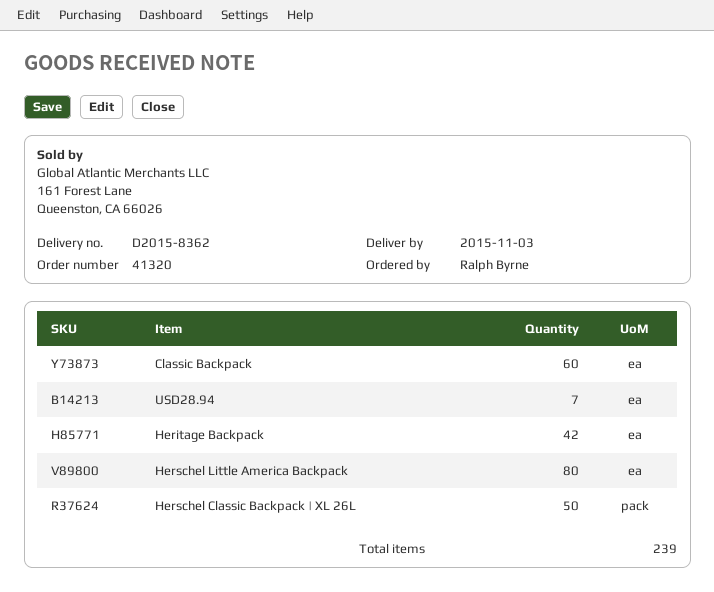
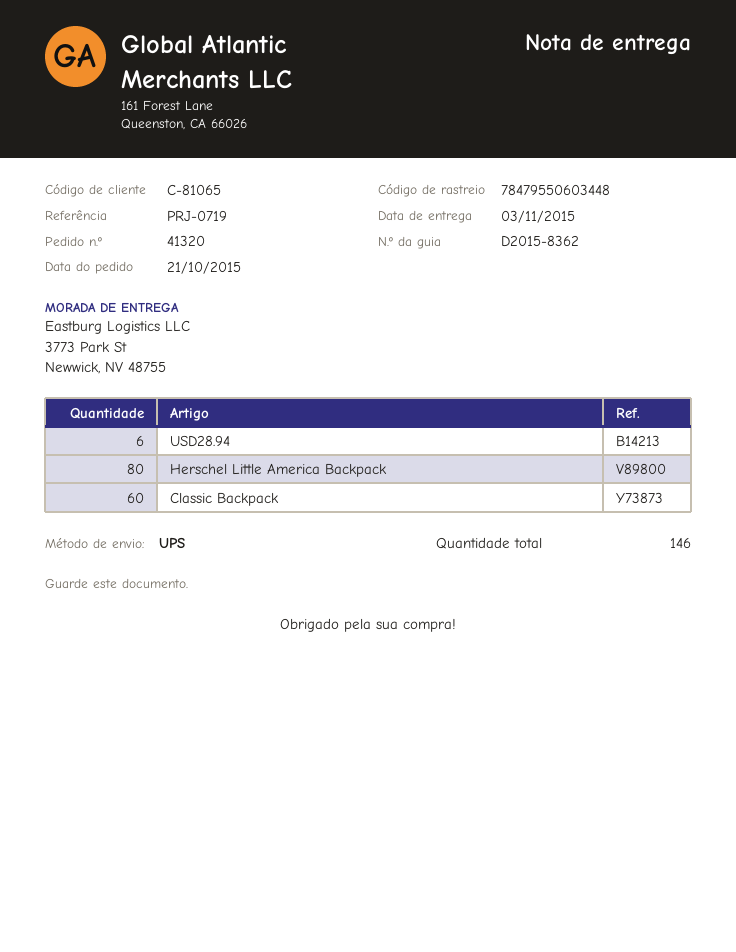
USD28.94: 7 -> 6
Heritage Backpack: 42 -> none
Herschel Classic Backpack | XL 26L: 50 -> none
total quantity: 239 -> 146

